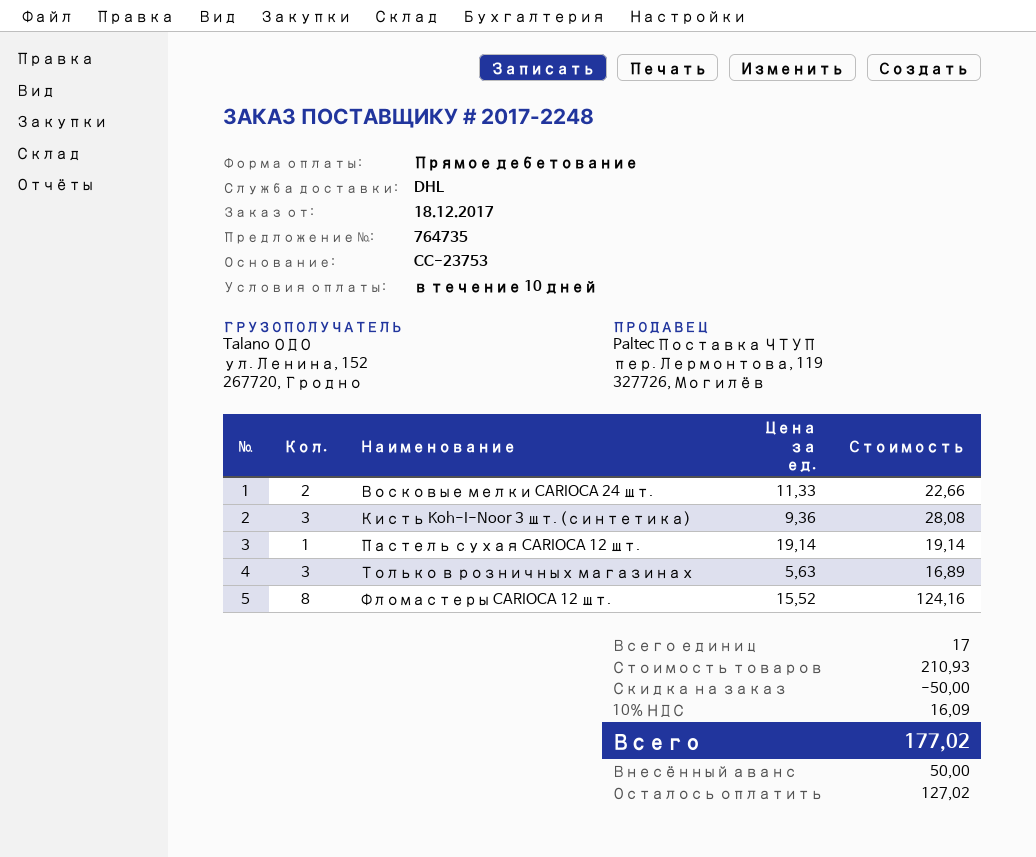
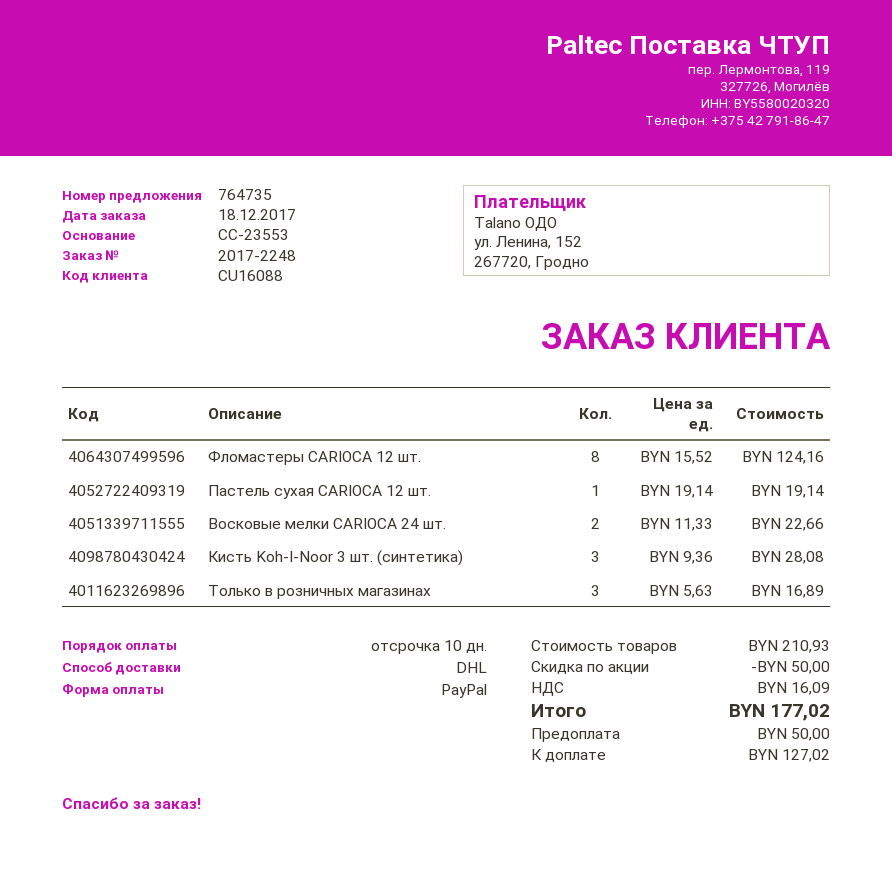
reference: CC-23753 -> CC-23553
payment method: direct debit -> PayPal

